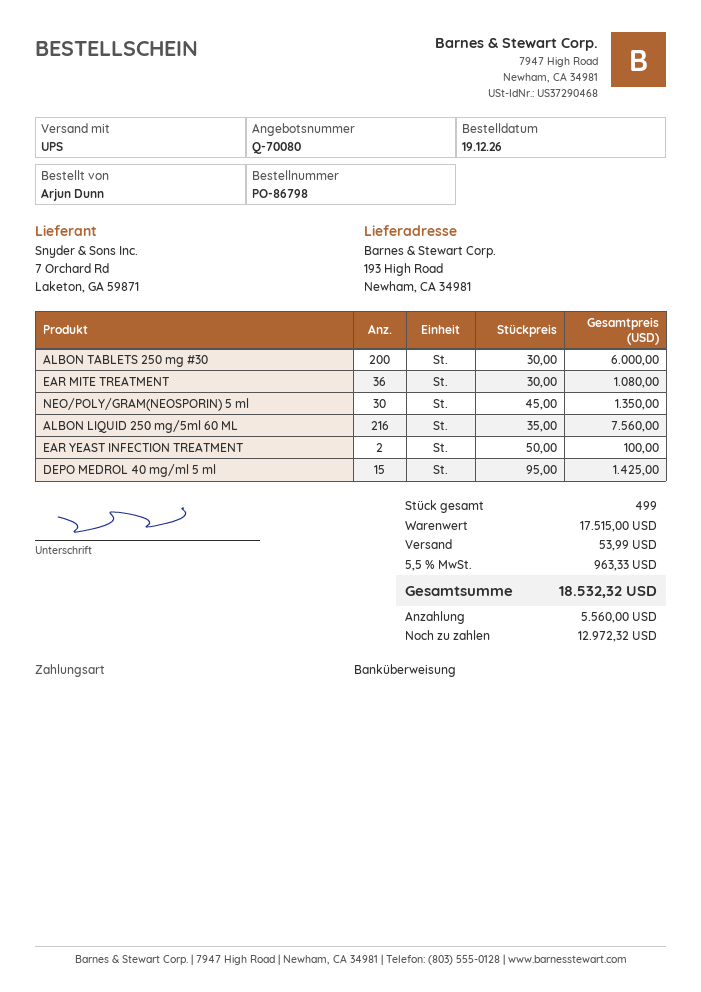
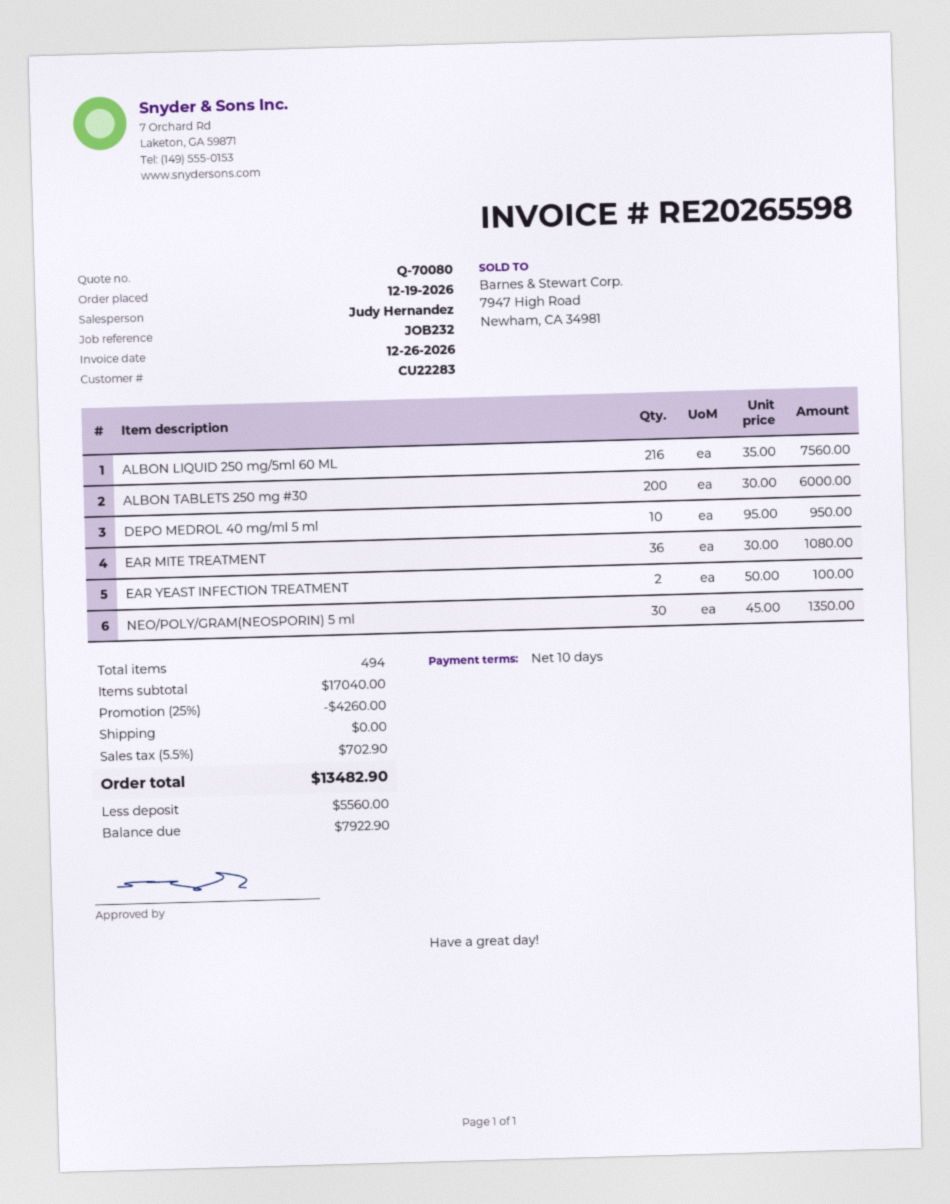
DEPO MEDROL 40 mg/ml 5 ml: 15 x 95.00 = 1425.00 -> 10 x 95.00 = 950.00
total quantity: 499 -> 494
subtotal: 17515.00 -> 17040.00
discount: none -> 25% = 4260.00
shipping: 53.99 -> 0.00
tax: 5.5% = 963.33 -> 5.5% = 702.90
total: 18532.32 -> 13482.90
balance: 12972.32 -> 7922.90

